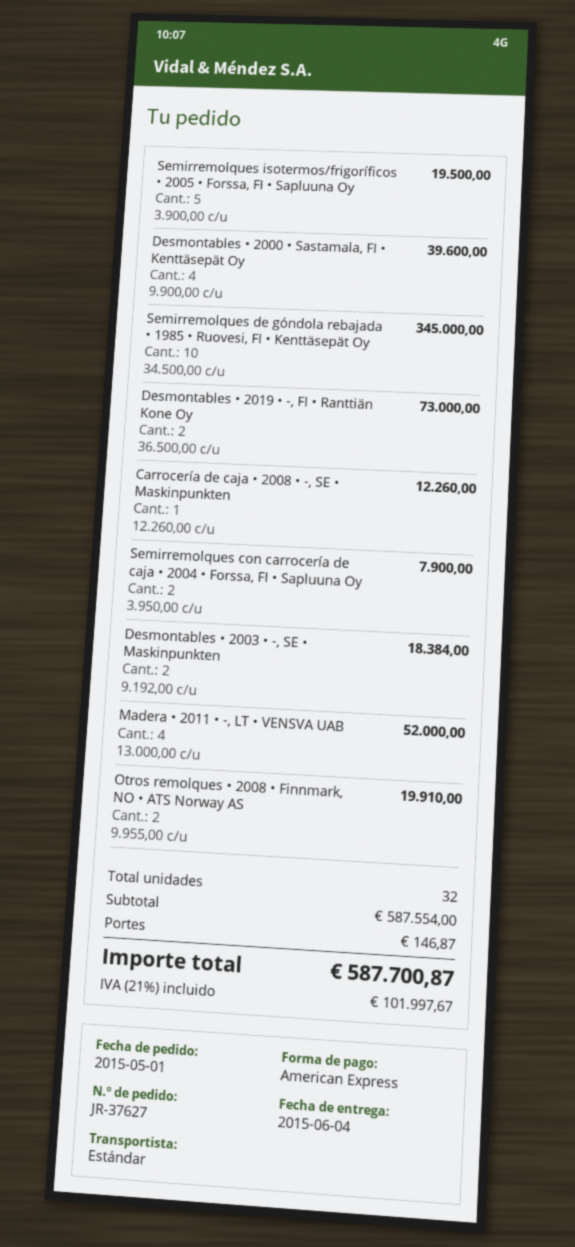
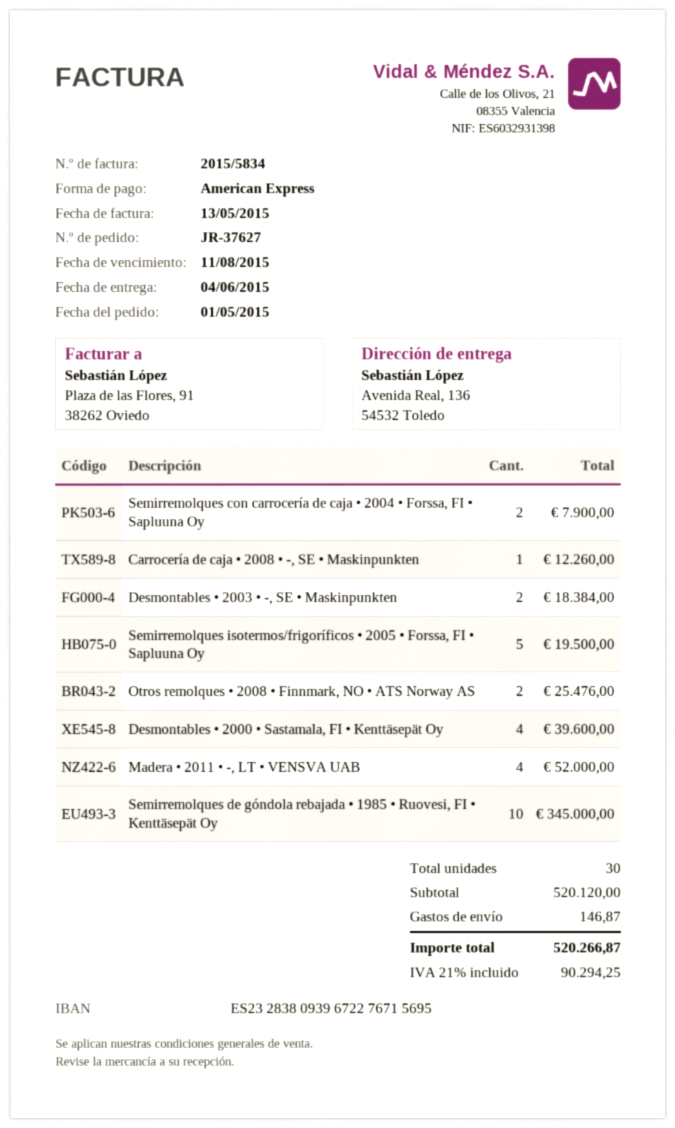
Desmontables • 2019 • -, FI • Ranttiän Kone Oy: 2 for 73000.00 -> none
Otros remolques • 2008 • Finnmark, NO • ATS Norway AS: 2 for 19910.00 -> 2 for 25476.00
total quantity: 32 -> 30
subtotal: 587554.00 -> 520120.00
tax: 21% = 101997.67 -> 21% = 90294.25
total: 587700.87 -> 520266.87

